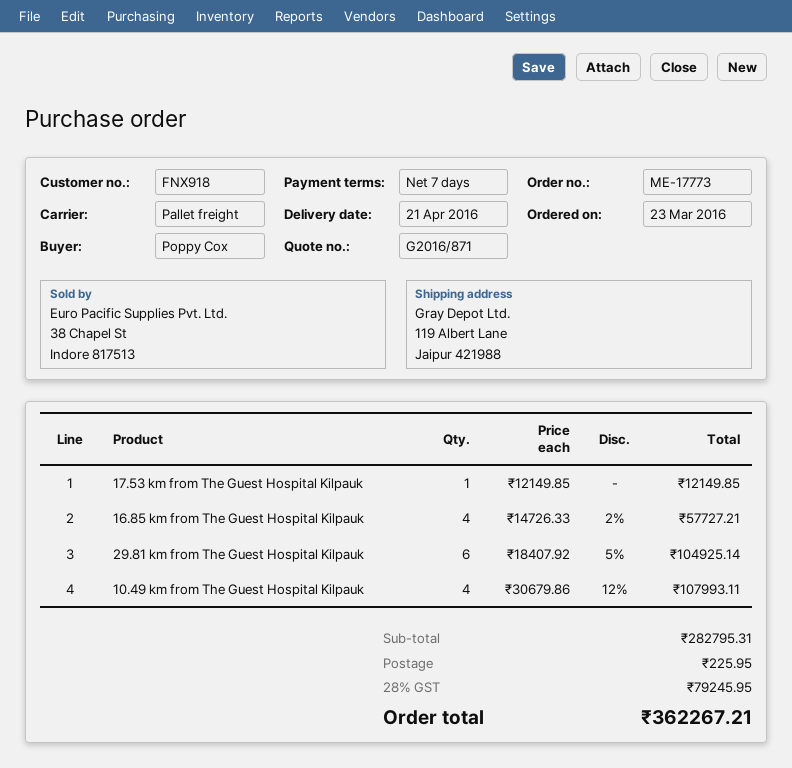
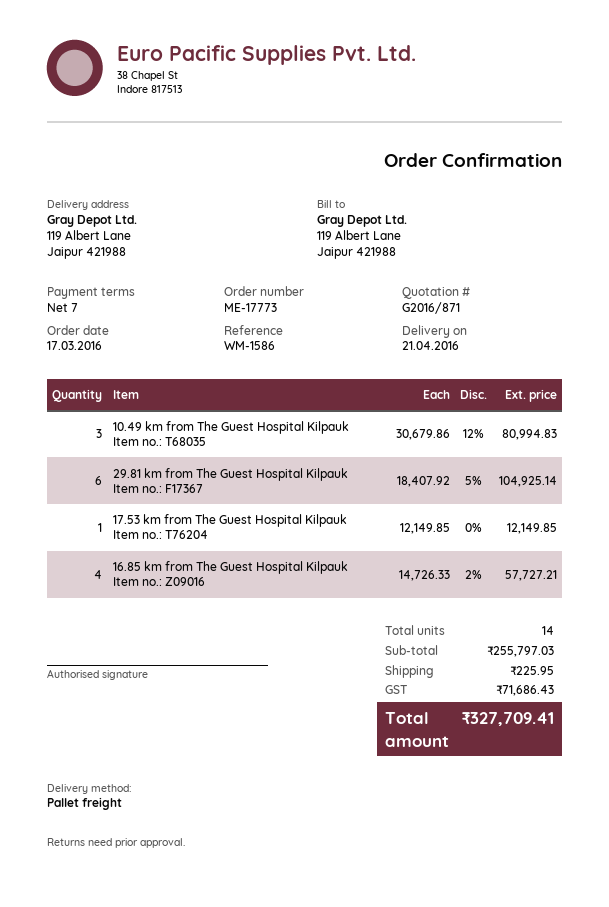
order date: 2016-03-23 -> 2016-03-17
10.49 km from The Guest Hospital Kilpauk: 4 x 30679.86 - 12% = 107993.11 -> 3 x 30679.86 - 12% = 80994.83
subtotal: 282795.31 -> 255797.03
tax: 79245.95 -> 71686.43
total: 362267.21 -> 327709.41

